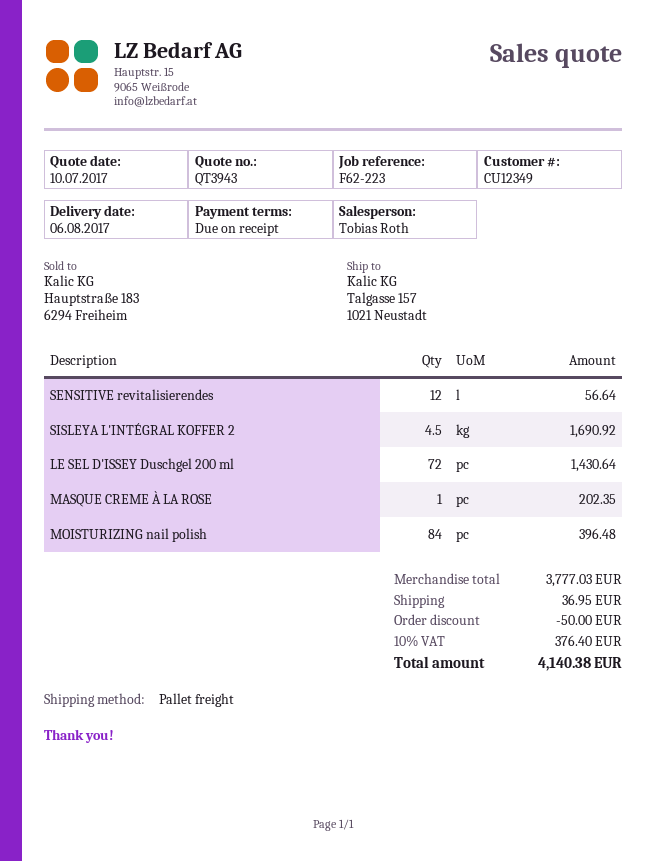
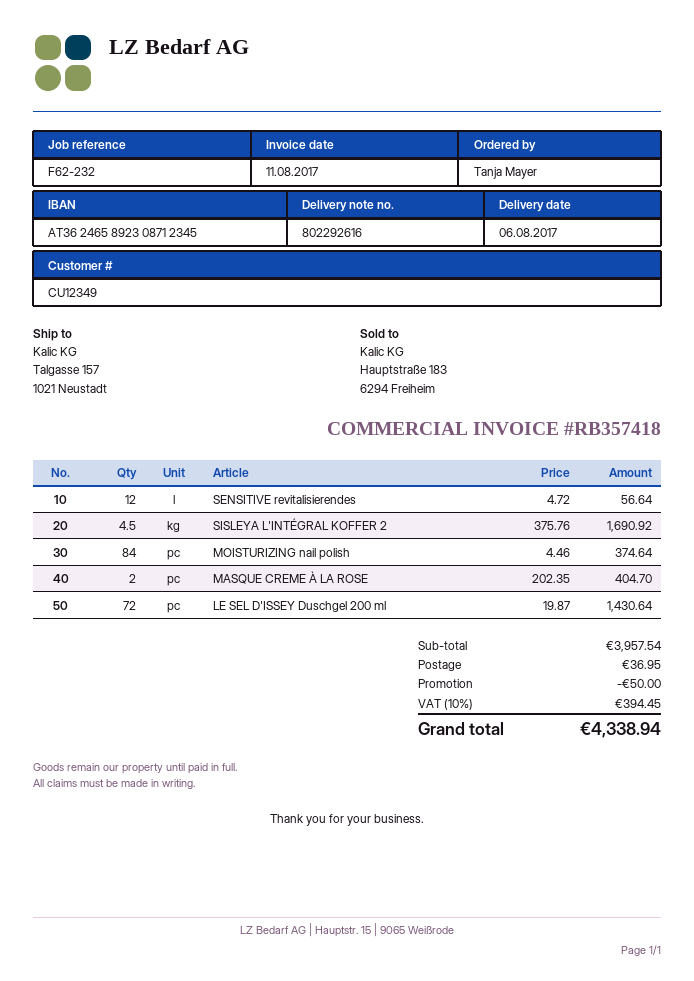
reference: F62-223 -> F62-232
MASQUE CREME À LA ROSE: 1 for 202.35 -> 2 for 404.70
MOISTURIZING nail polish: 84 for 396.48 -> 84 for 374.64
subtotal: 3777.03 -> 3957.54
tax: 10% = 376.40 -> 10% = 394.45
total: 4140.38 -> 4338.94

